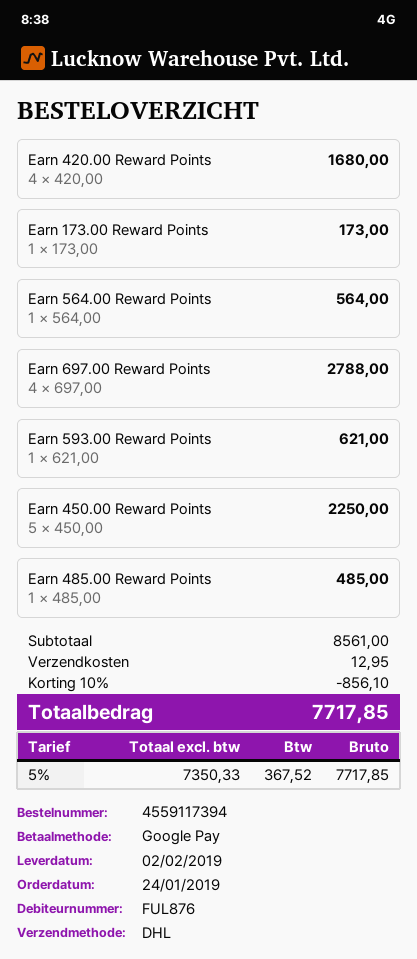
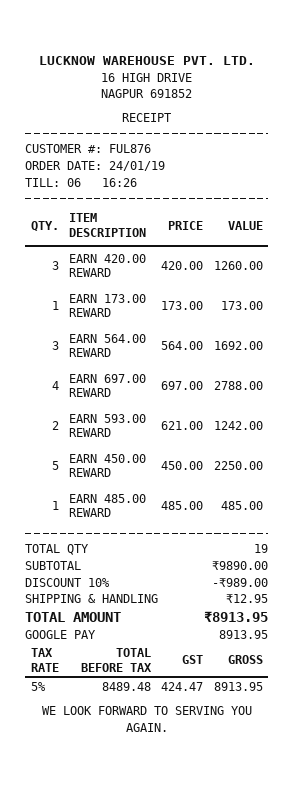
Earn 420.00 Reward Points: 4 x 420.00 = 1680.00 -> 3 x 420.00 = 1260.00
Earn 564.00 Reward Points: 1 x 564.00 = 564.00 -> 3 x 564.00 = 1692.00
Earn 593.00 Reward Points: 1 x 621.00 = 621.00 -> 2 x 621.00 = 1242.00
subtotal: 8561.00 -> 9890.00
discount: 10% = 856.10 -> 10% = 989.00
net: 7350.33 -> 8489.48
tax: 5% = 367.52 -> 5% = 424.47
total: 7717.85 -> 8913.95

